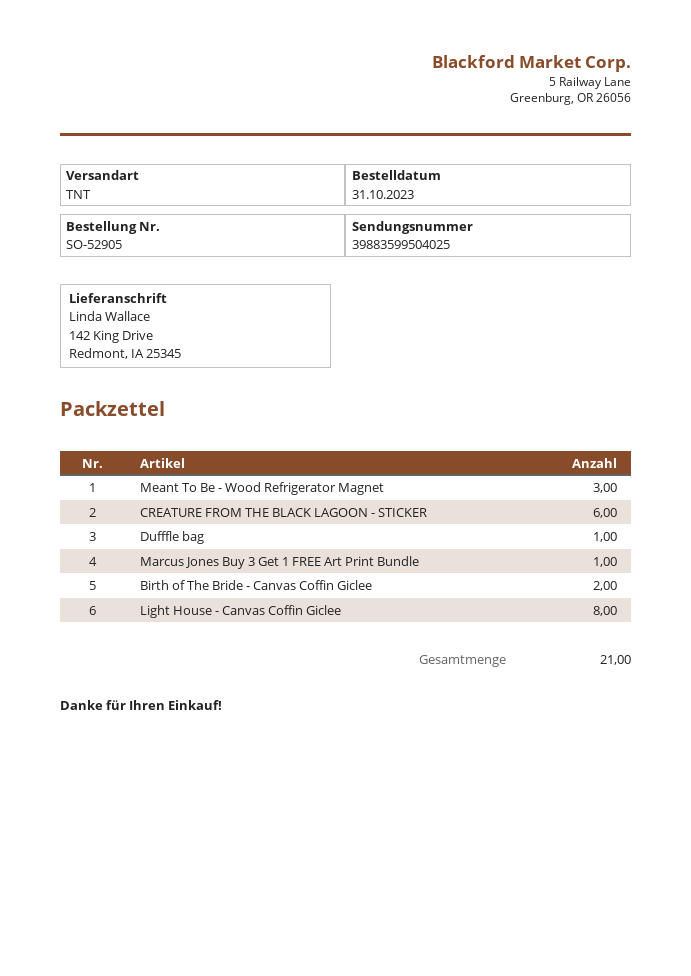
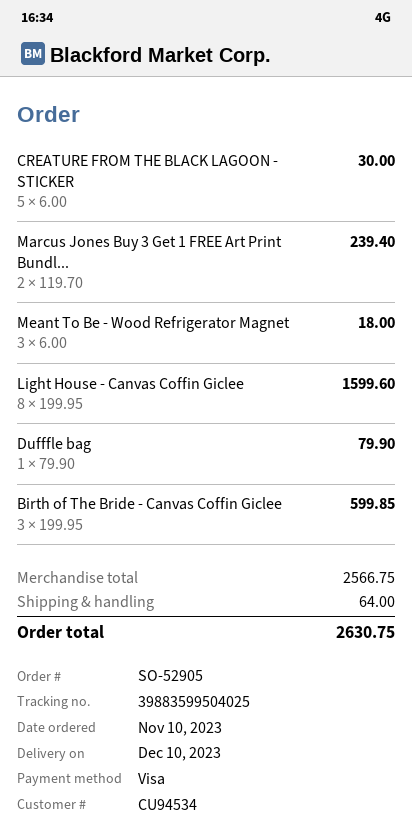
order date: 2023-10-31 -> 2023-11-10
CREATURE FROM THE BLACK LAGOON - STICKER: 6 -> 5
Marcus Jones Buy 3 Get 1 FREE Art Print Bundle: 1 -> 2
Birth of The Bride - Canvas Coffin Giclee: 2 -> 3

